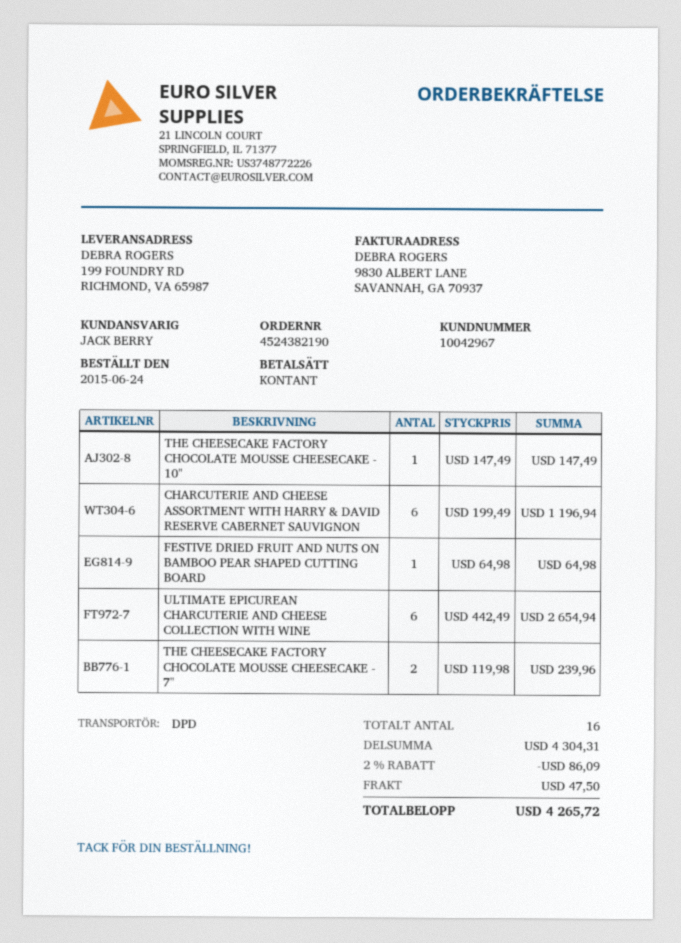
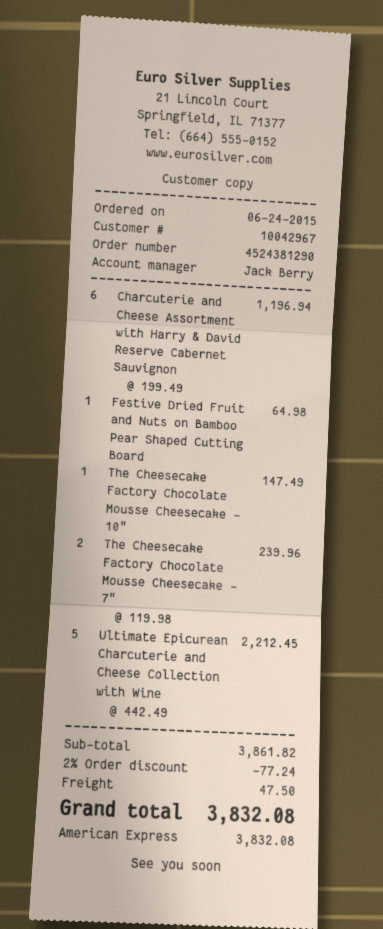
order number: 4524382190 -> 4524381290
payment method: cash -> American Express
ULTIMATE EPICUREAN CHARCUTERIE AND CHEESE COLLECTION WITH WINE: 6 x 442.49 = 2654.94 -> 5 x 442.49 = 2212.45
subtotal: 4304.31 -> 3861.82
discount: 2% = 86.09 -> 2% = 77.24
total: 4265.72 -> 3832.08

